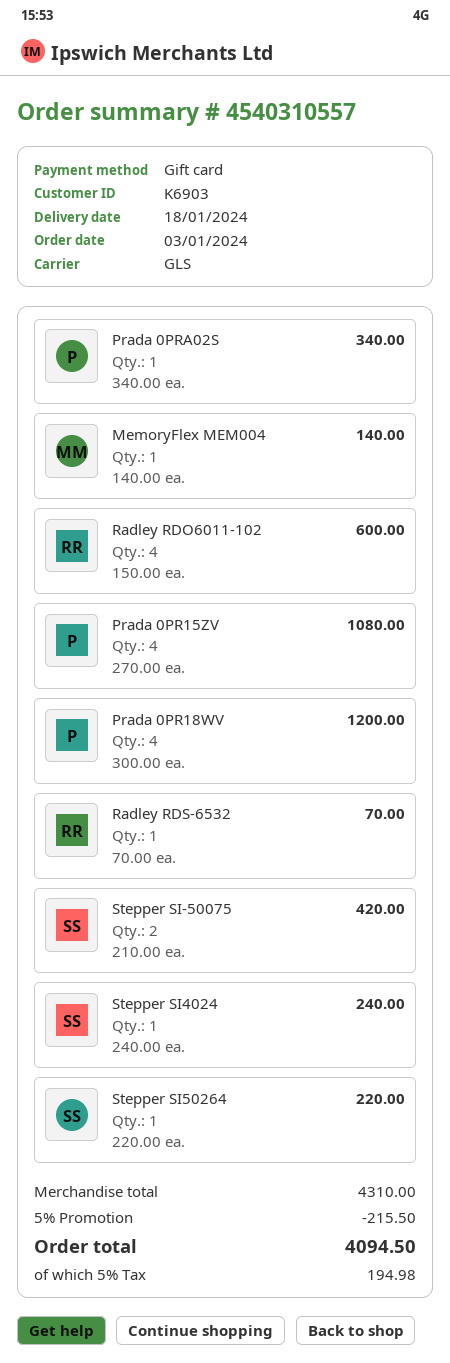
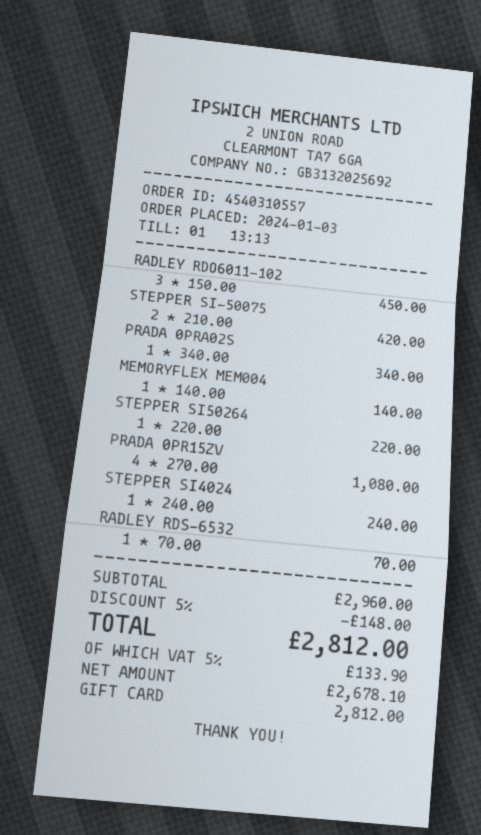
Radley RDO6011-102: 4 x 150.00 = 600.00 -> 3 x 150.00 = 450.00
Prada 0PR18WV: 4 x 300.00 = 1200.00 -> none
subtotal: 4310.00 -> 2960.00
discount: 5% = 215.50 -> 5% = 148.00
tax: 5% = 194.98 -> 5% = 133.90
total: 4094.50 -> 2812.00

